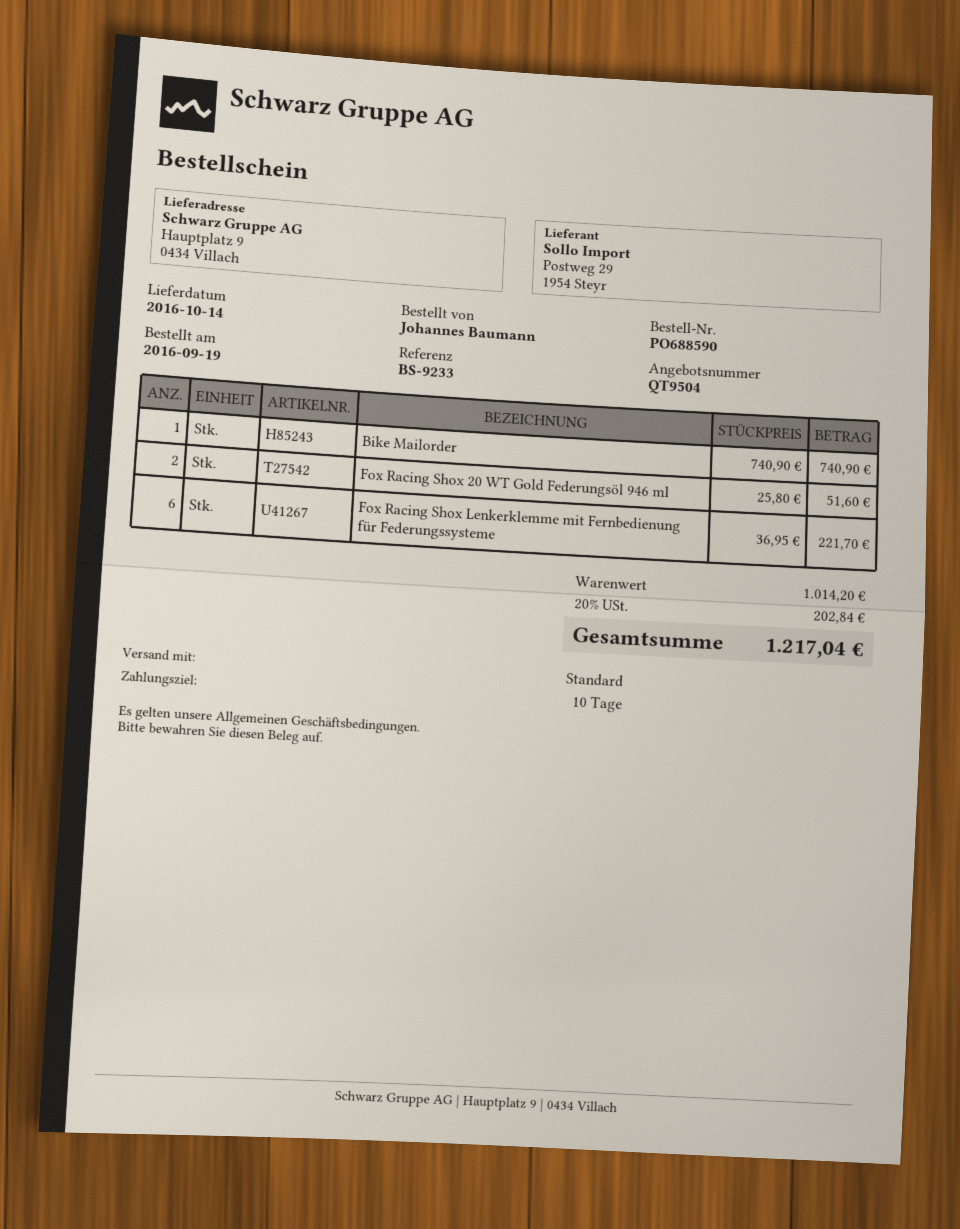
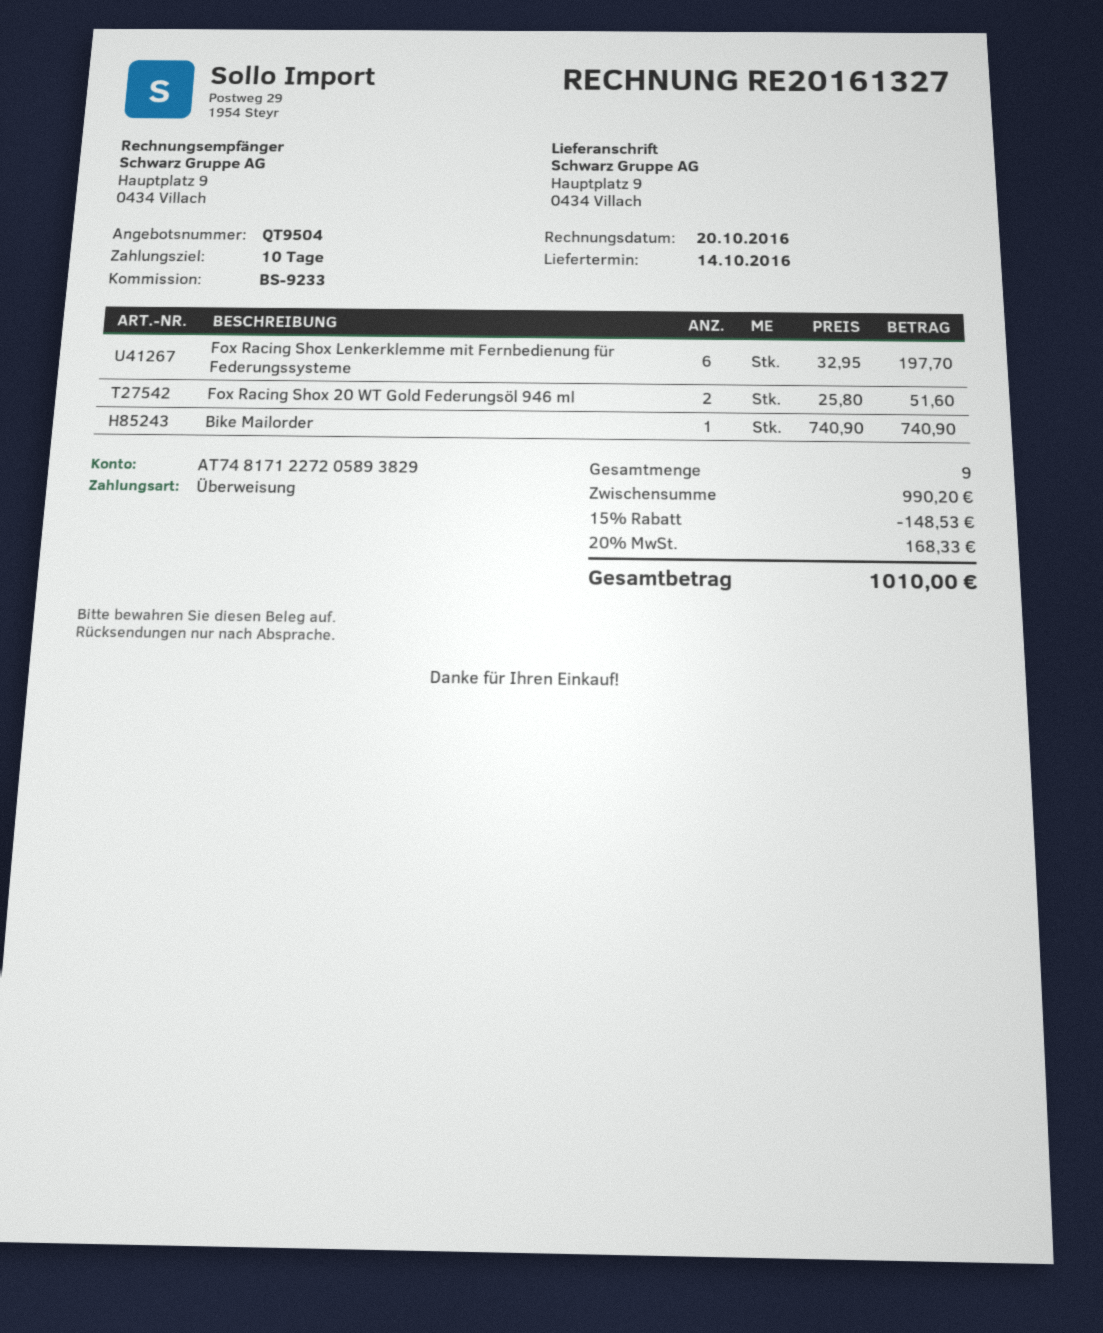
Fox Racing Shox Lenkerklemme mit Fernbedienung für Federungssysteme: 6 x 36.95 = 221.70 -> 6 x 32.95 = 197.70
subtotal: 1014.20 -> 990.20
discount: none -> 15% = 148.53
tax: 20% = 202.84 -> 20% = 168.33
total: 1217.04 -> 1010.00

